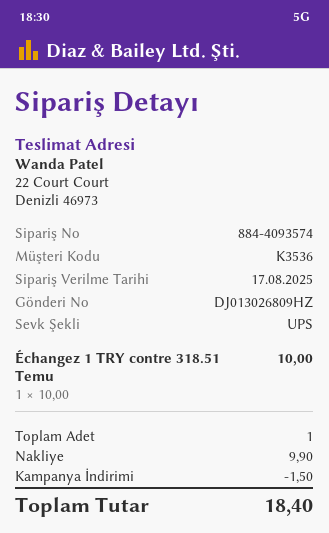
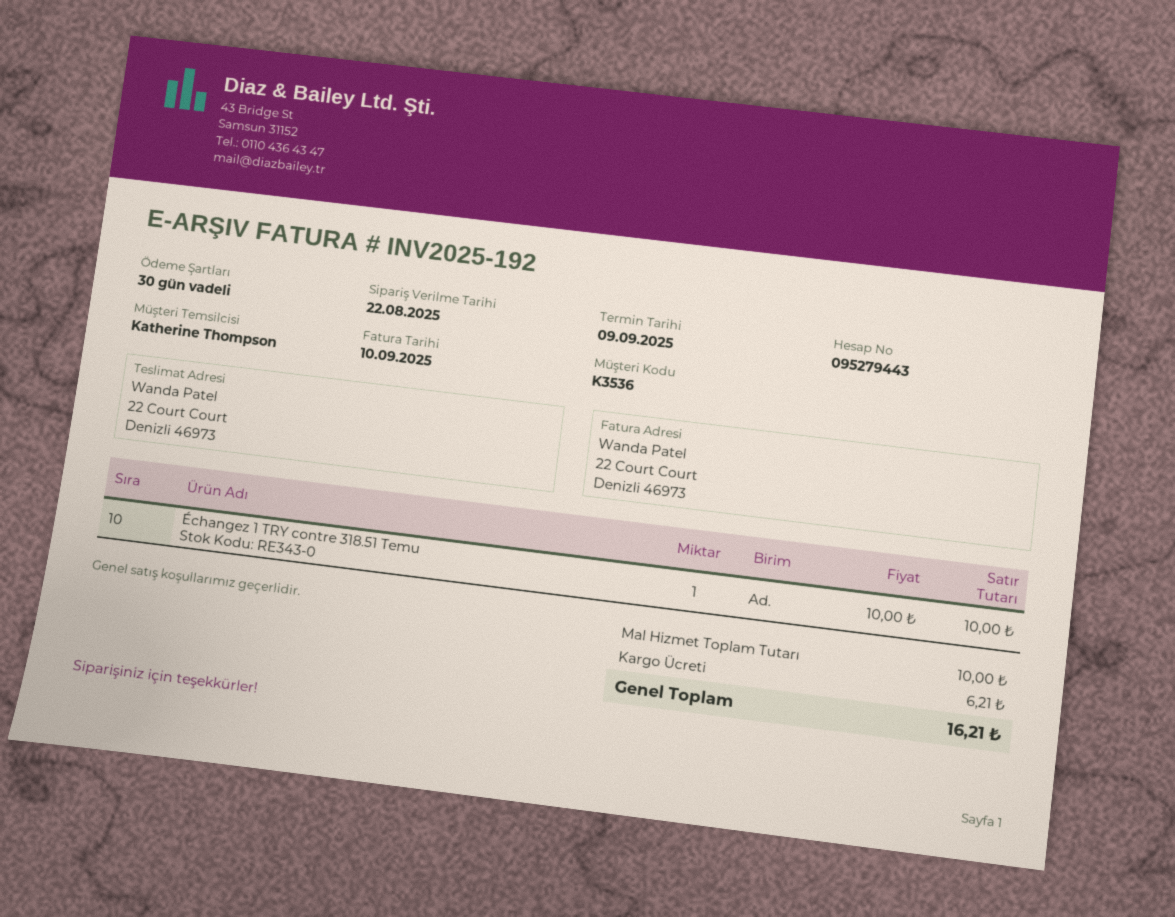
order date: 2025-08-17 -> 2025-08-22
discount: 1.50 -> none
shipping: 9.90 -> 6.21
total: 18.40 -> 16.21

